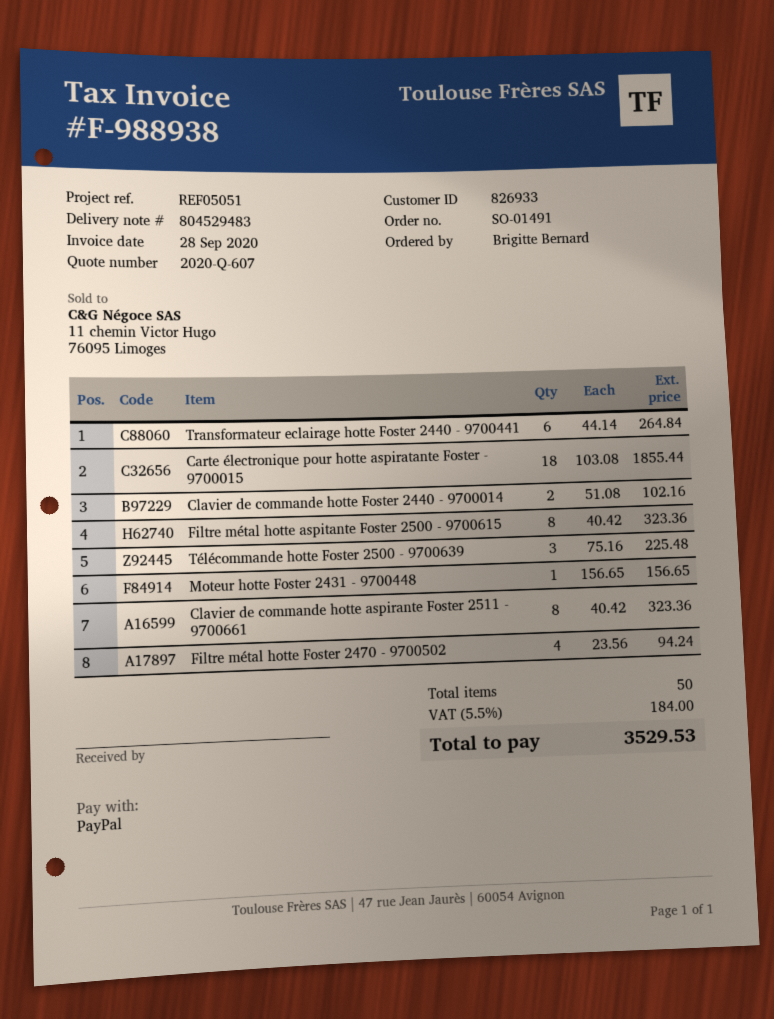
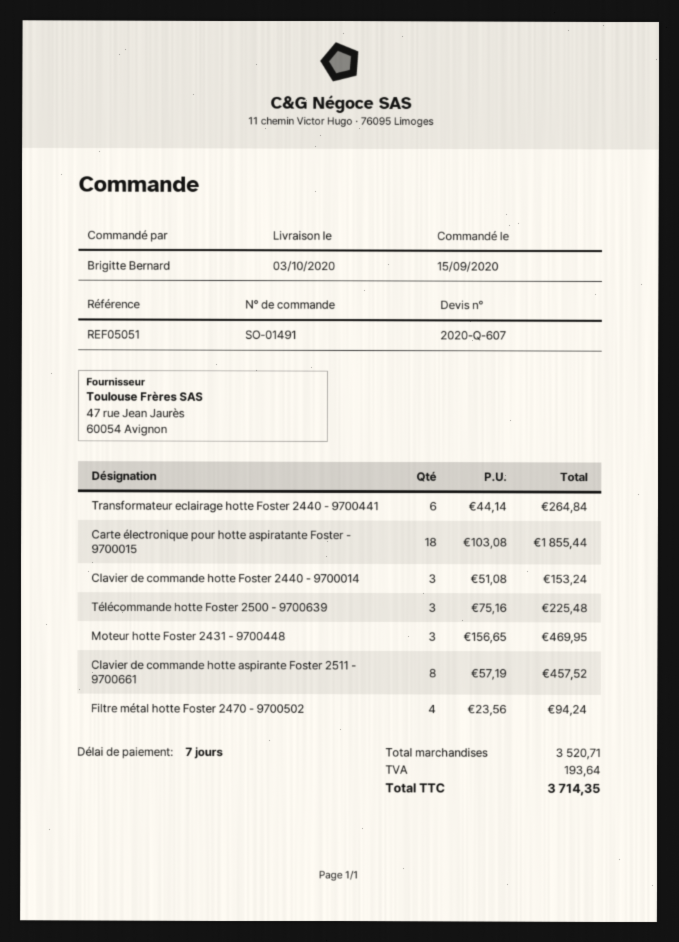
Clavier de commande hotte Foster 2440 - 9700014: 2 x 51.08 = 102.16 -> 3 x 51.08 = 153.24
Filtre métal hotte aspitante Foster 2500 - 9700615: 8 x 40.42 = 323.36 -> none
Moteur hotte Foster 2431 - 9700448: 1 x 156.65 = 156.65 -> 3 x 156.65 = 469.95
Clavier de commande hotte aspirante Foster 2511 - 9700661: 8 x 40.42 = 323.36 -> 8 x 57.19 = 457.52
tax: 184.00 -> 193.64
total: 3529.53 -> 3714.35

